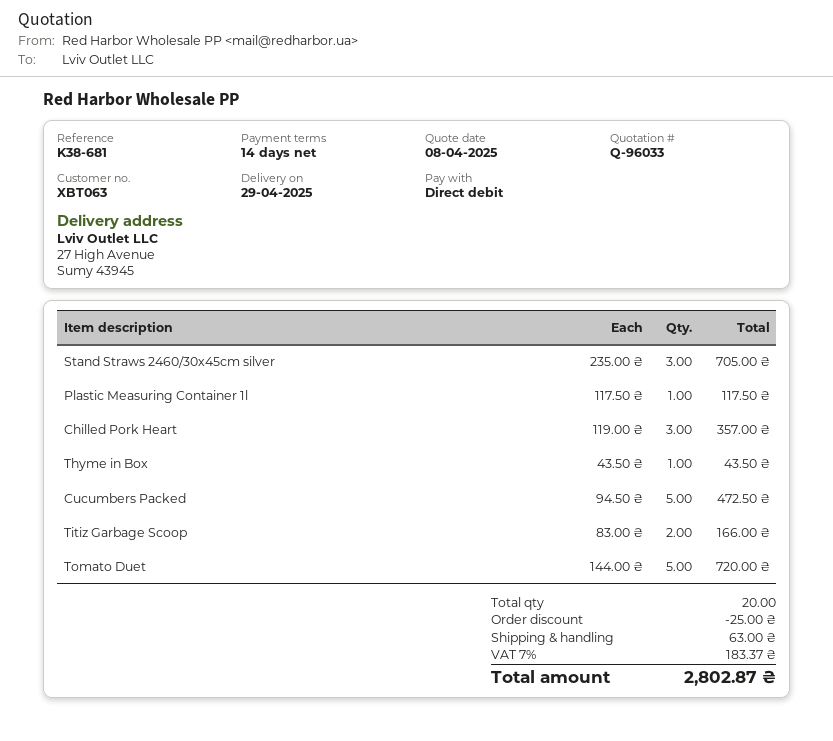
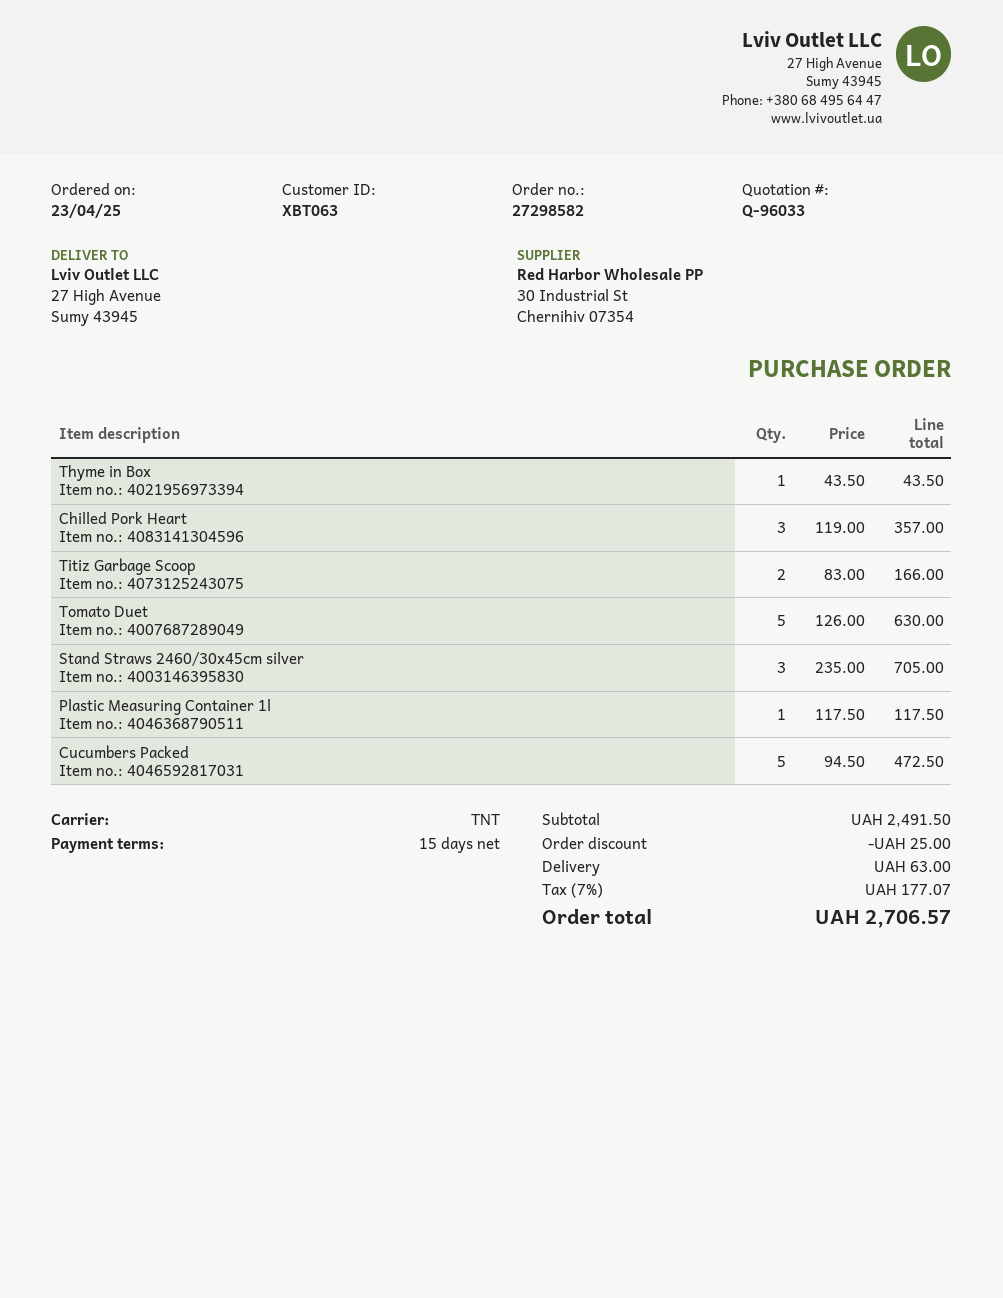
payment terms: 14 days -> 15 days
Tomato Duet: 5 x 144.00 = 720.00 -> 5 x 126.00 = 630.00
tax: 7% = 183.37 -> 7% = 177.07
total: 2802.87 -> 2706.57

